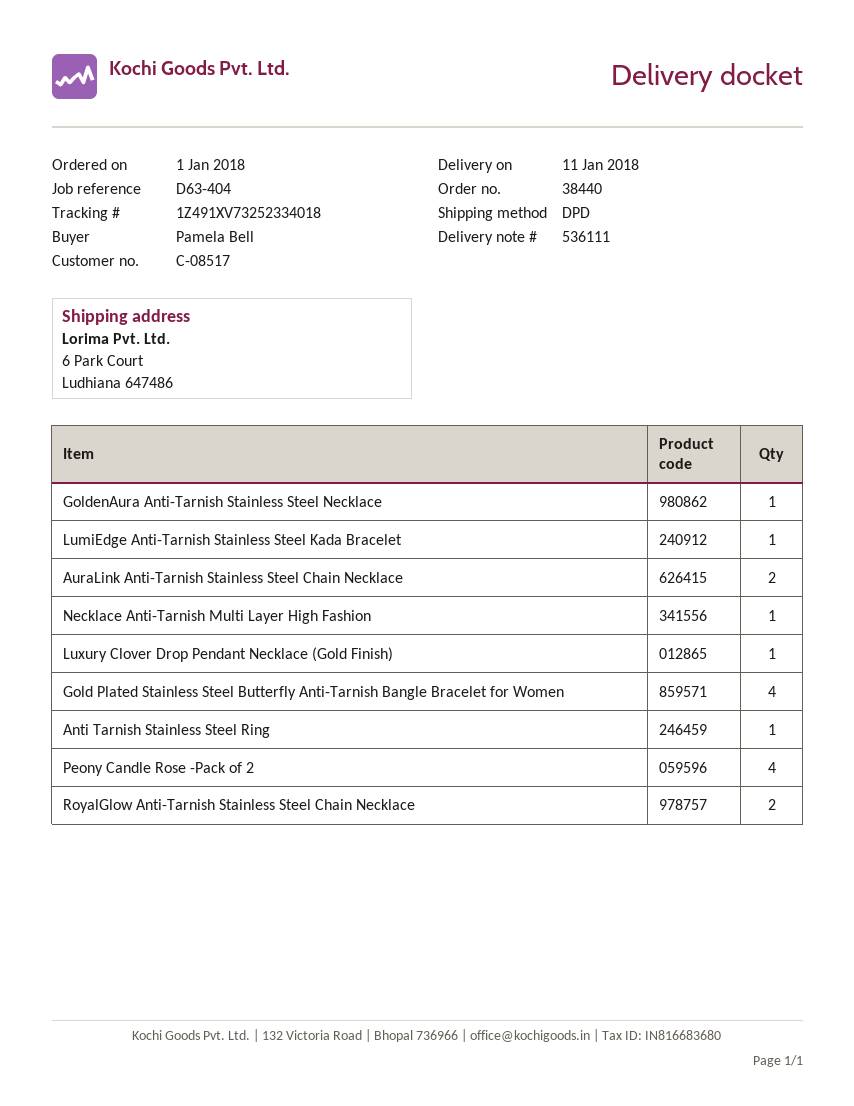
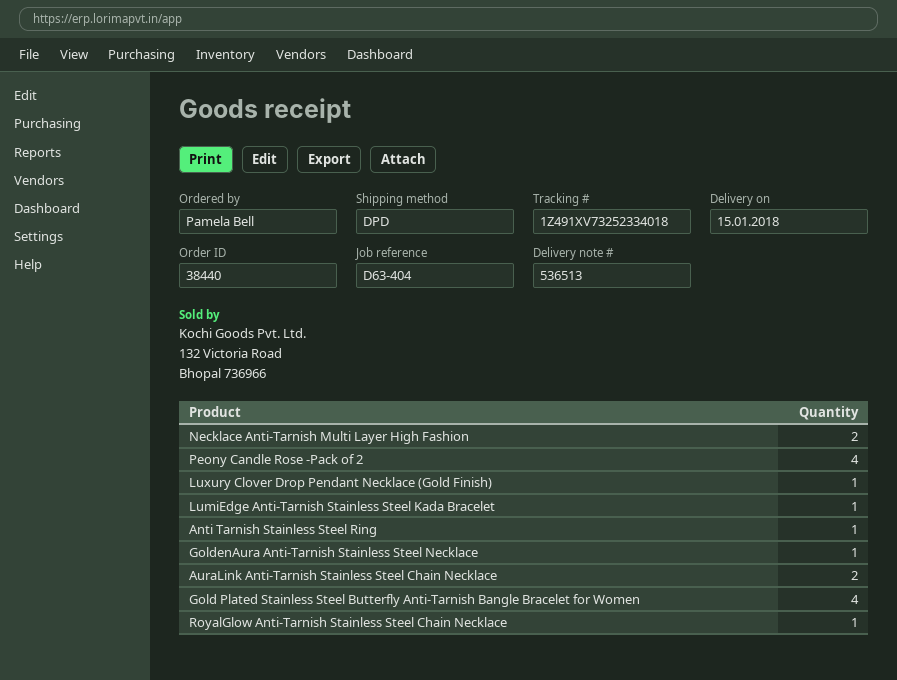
delivery note number: 536111 -> 536513
delivery date: 2018-01-11 -> 2018-01-15
Necklace Anti-Tarnish Multi Layer High Fashion: 1 -> 2
RoyalGlow Anti-Tarnish Stainless Steel Chain Necklace: 2 -> 1

